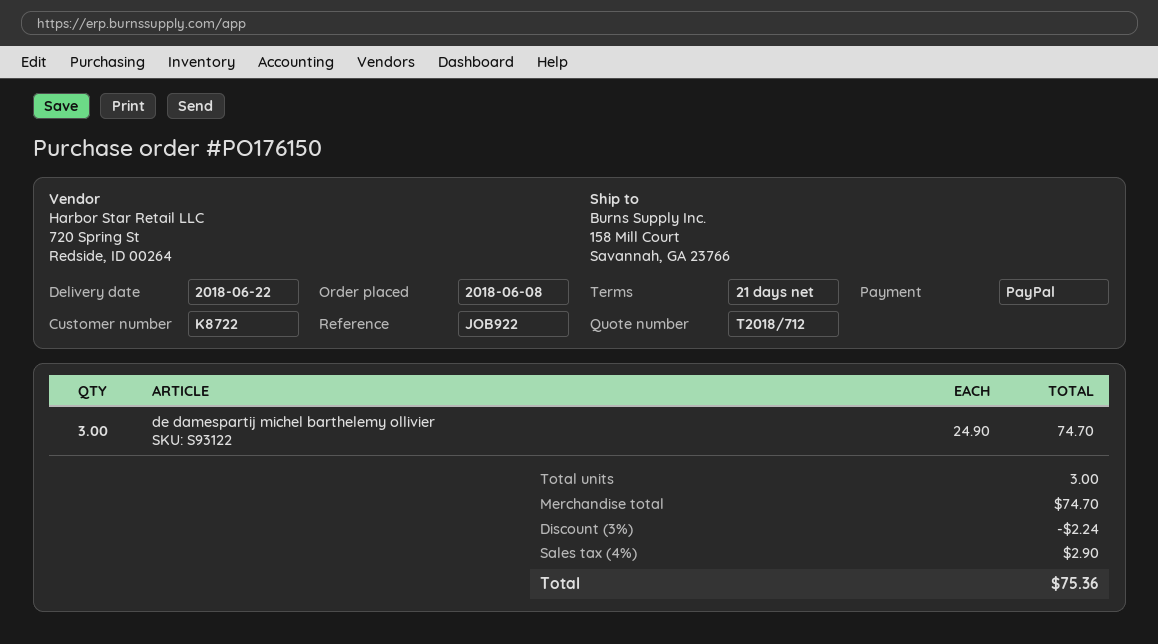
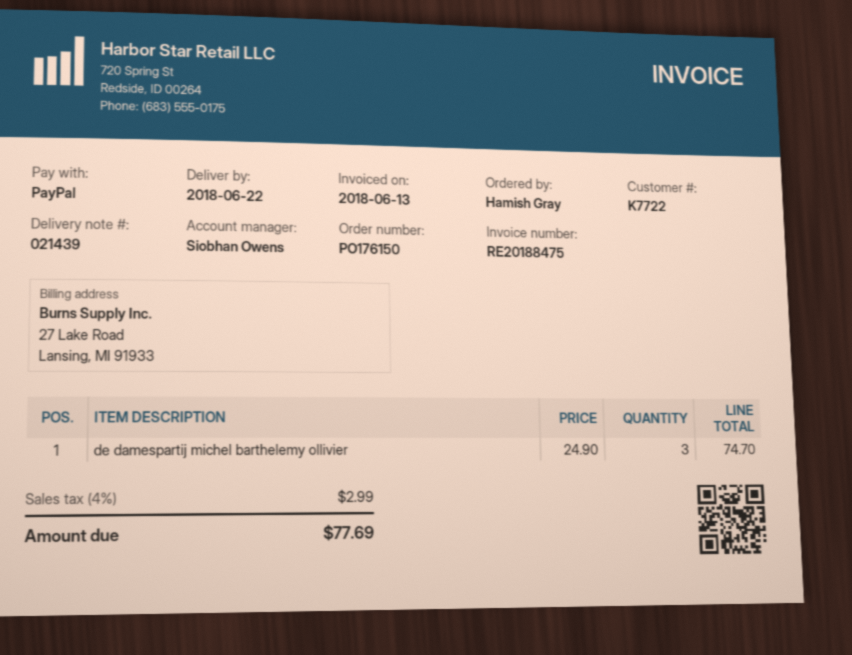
customer number: K8722 -> K7722
discount: 3% = 2.24 -> none
tax: 4% = 2.90 -> 4% = 2.99
total: 75.36 -> 77.69

